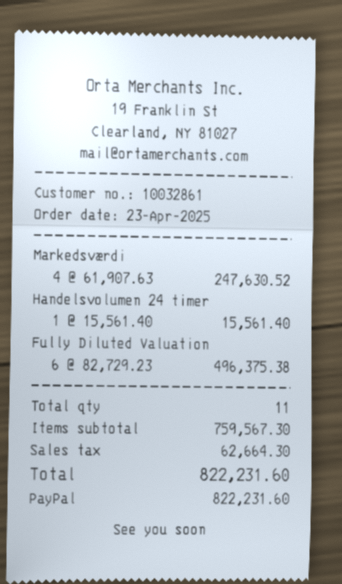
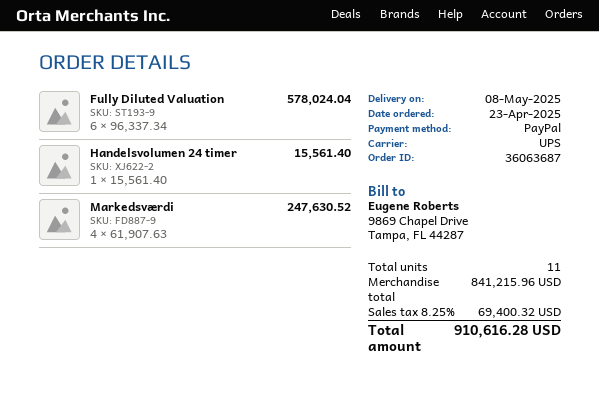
Fully Diluted Valuation: 6 x 82729.23 = 496375.38 -> 6 x 96337.34 = 578024.04
subtotal: 759567.30 -> 841215.96
tax: 62664.30 -> 69400.32
total: 822231.60 -> 910616.28

